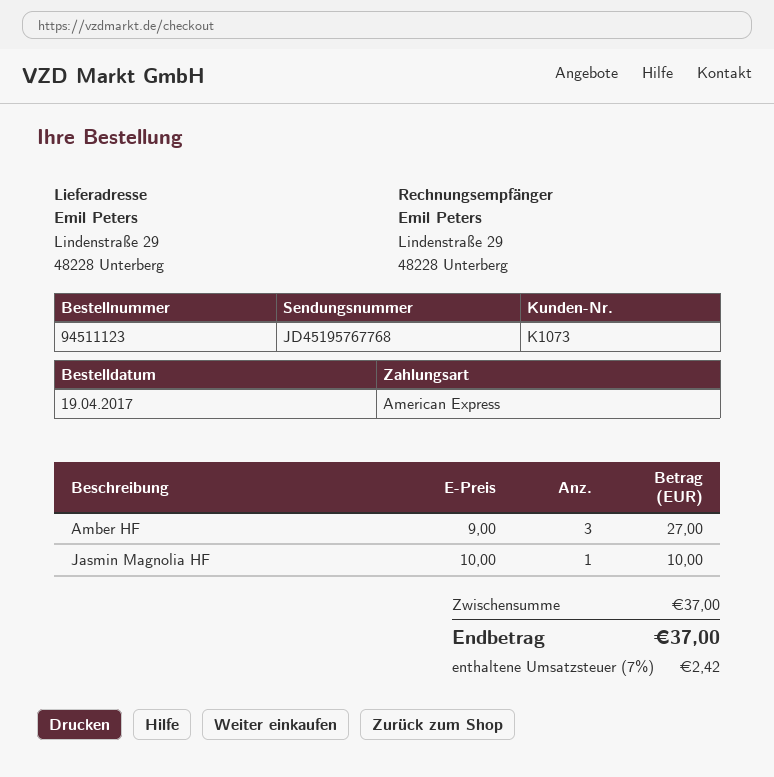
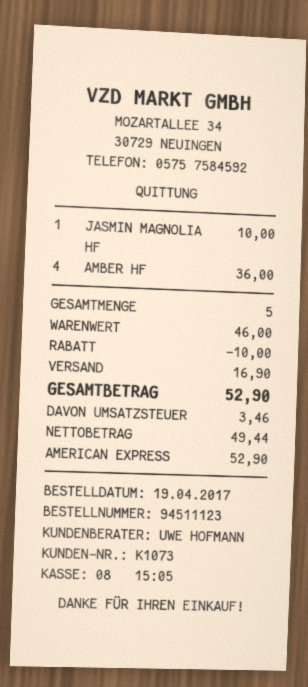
Amber HF: 3 for 27.00 -> 4 for 36.00
subtotal: 37.00 -> 46.00
discount: none -> 10.00
shipping: none -> 16.90
tax: 2.42 -> 3.46
total: 37.00 -> 52.90

